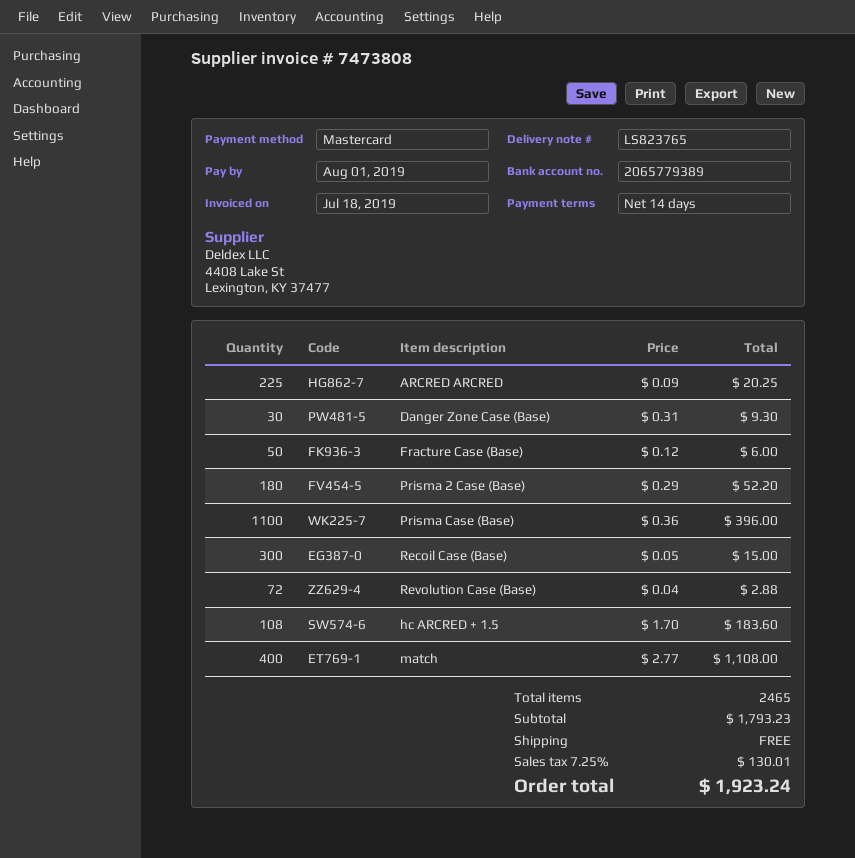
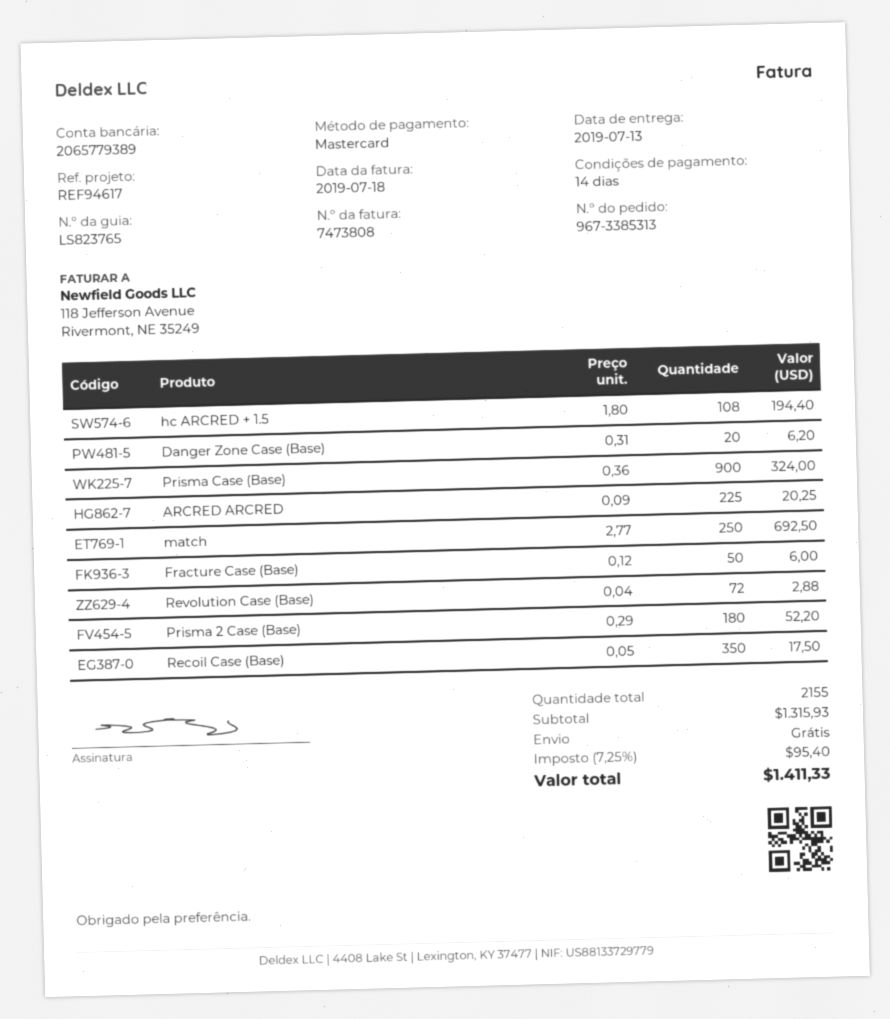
Danger Zone Case (Base): 30 x 0.31 = 9.30 -> 20 x 0.31 = 6.20
Prisma Case (Base): 1100 x 0.36 = 396.00 -> 900 x 0.36 = 324.00
Recoil Case (Base): 300 x 0.05 = 15.00 -> 350 x 0.05 = 17.50
hc ARCRED + 1.5: 108 x 1.70 = 183.60 -> 108 x 1.80 = 194.40
match: 400 x 2.77 = 1108.00 -> 250 x 2.77 = 692.50
total quantity: 2465 -> 2155
subtotal: 1793.23 -> 1315.93
tax: 7.25% = 130.01 -> 7.25% = 95.40
total: 1923.24 -> 1411.33

